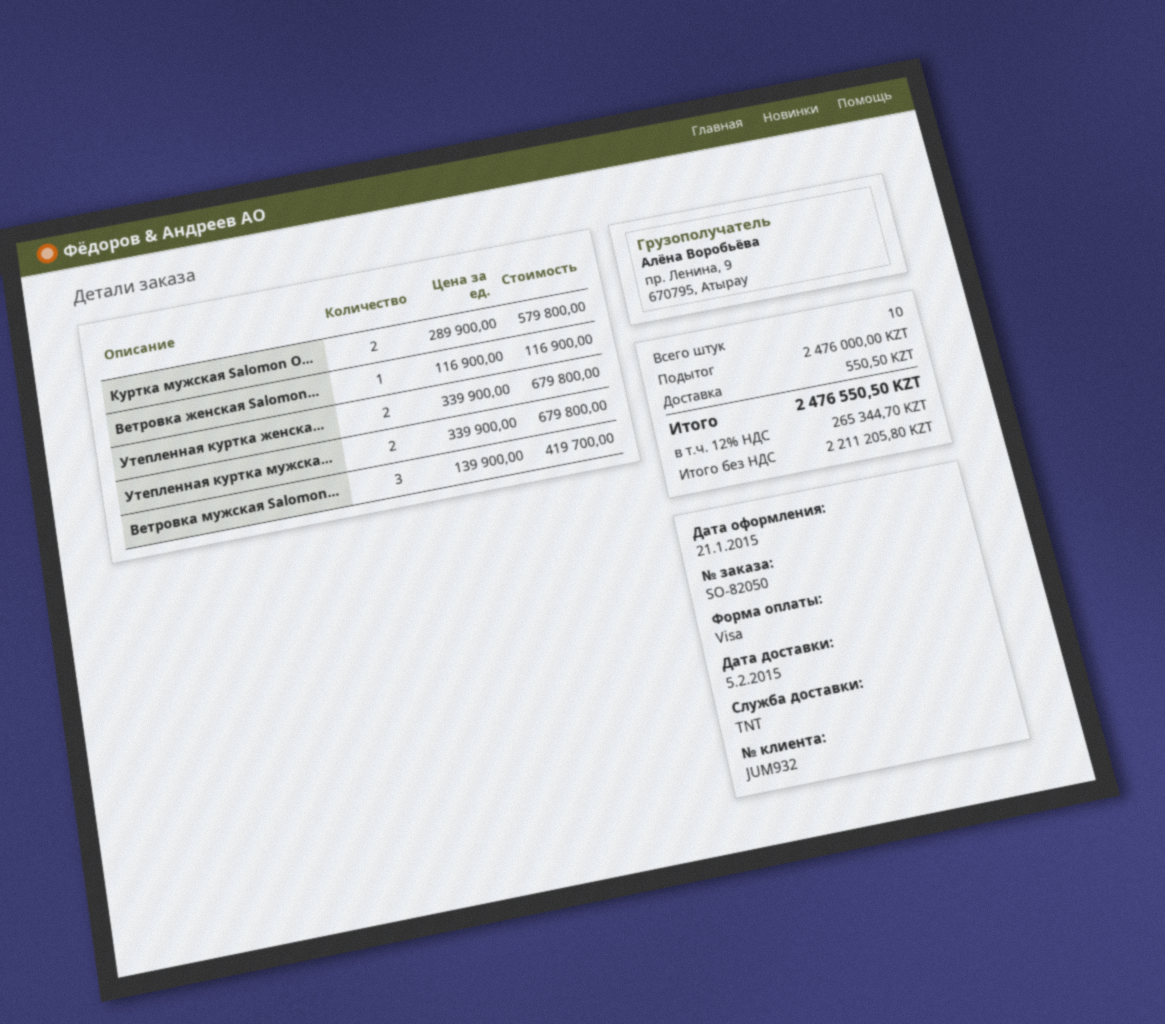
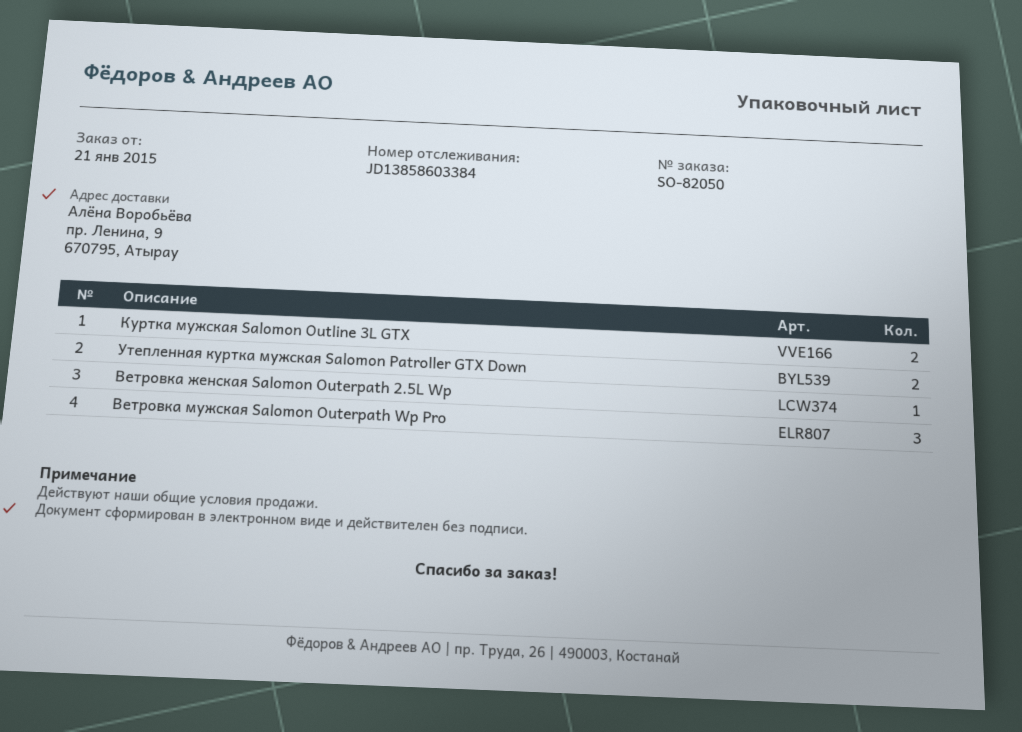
Утепленная куртка женска...: 2 -> none

